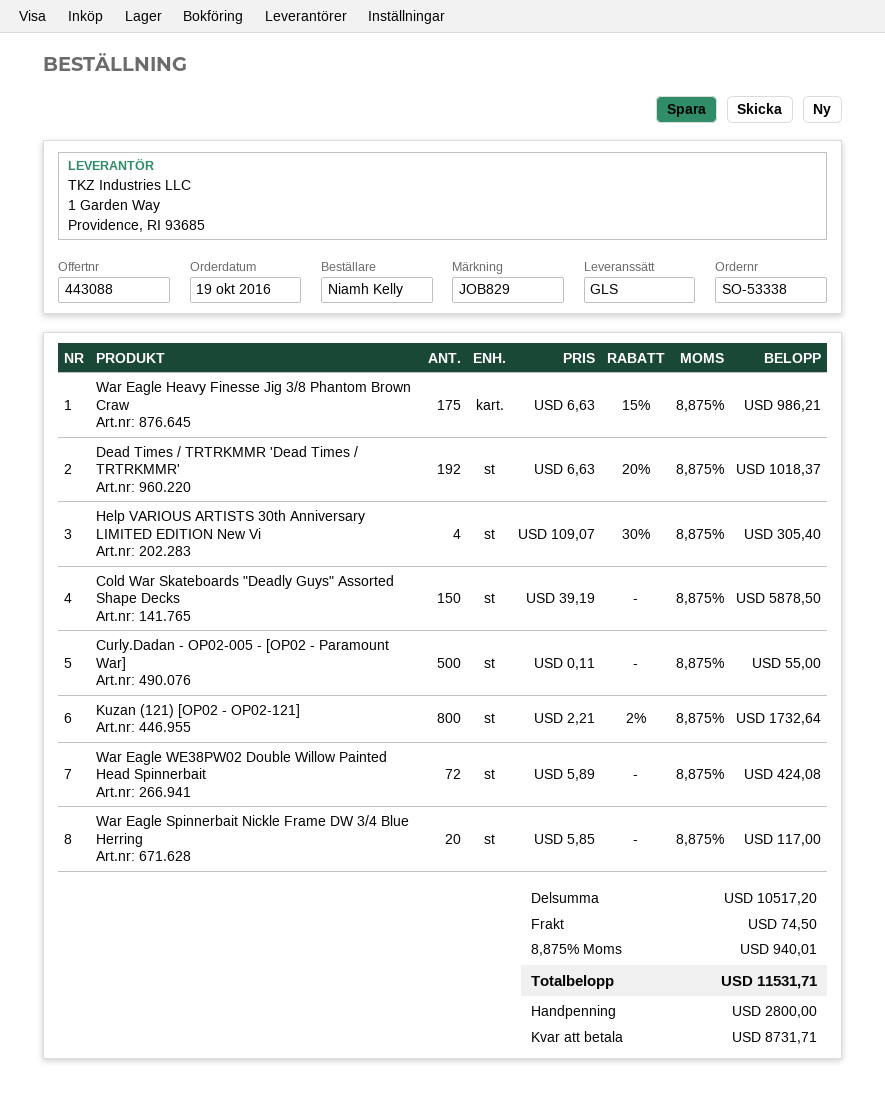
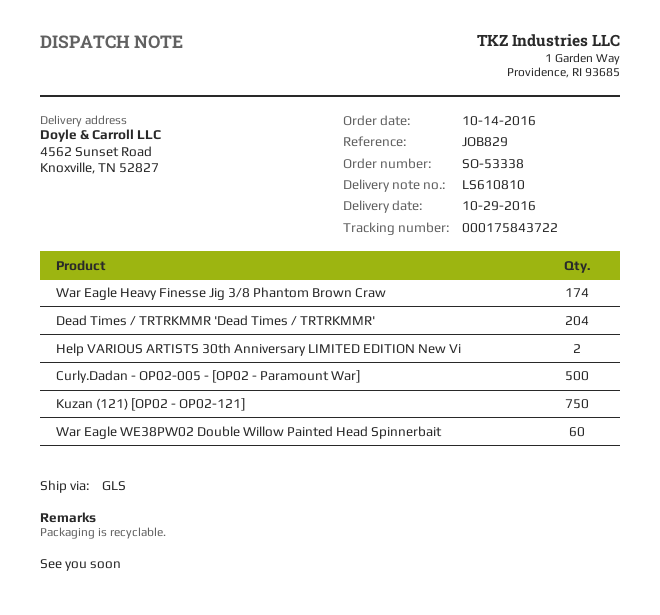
order date: 2016-10-19 -> 2016-10-14
War Eagle Heavy Finesse Jig 3/8 Phantom Brown Craw: 175 -> 174
Dead Times / TRTRKMMR 'Dead Times / TRTRKMMR': 192 -> 204
Help VARIOUS ARTISTS 30th Anniversary LIMITED EDITION New Vi: 4 -> 2
Cold War Skateboards "Deadly Guys" Assorted Shape Decks: 150 -> none
Kuzan (121) [OP02 - OP02-121]: 800 -> 750
War Eagle WE38PW02 Double Willow Painted Head Spinnerbait: 72 -> 60
War Eagle Spinnerbait Nickle Frame DW 3/4 Blue Herring: 20 -> none

